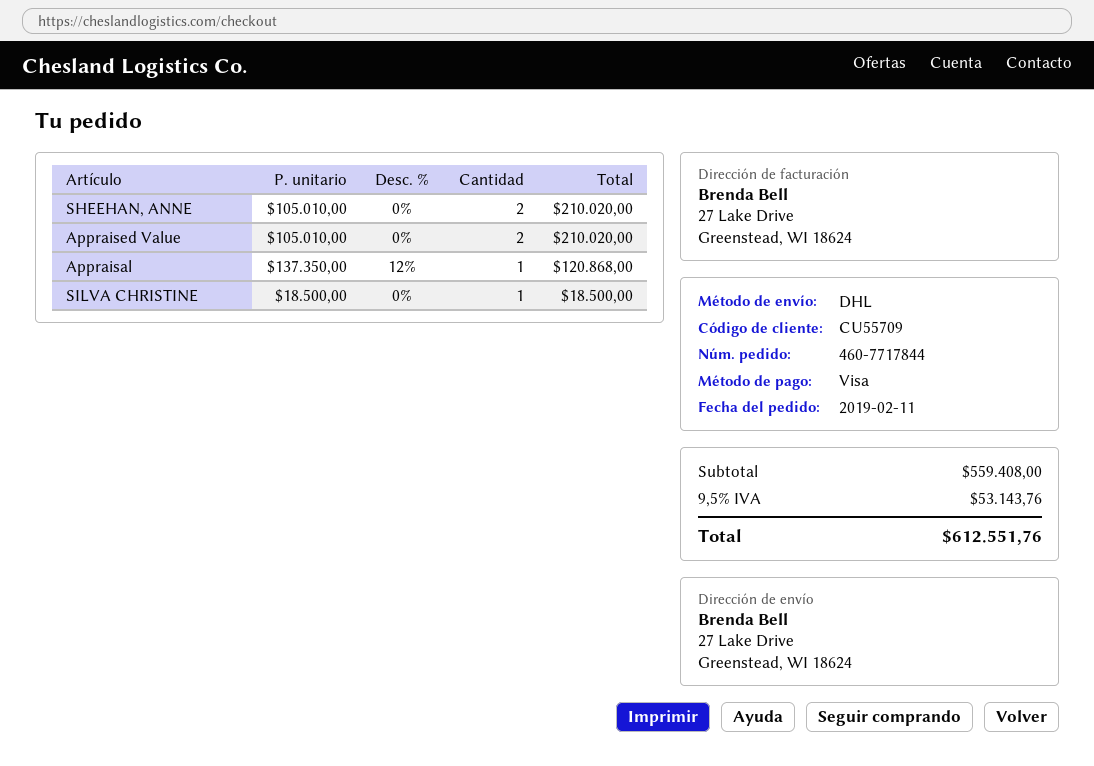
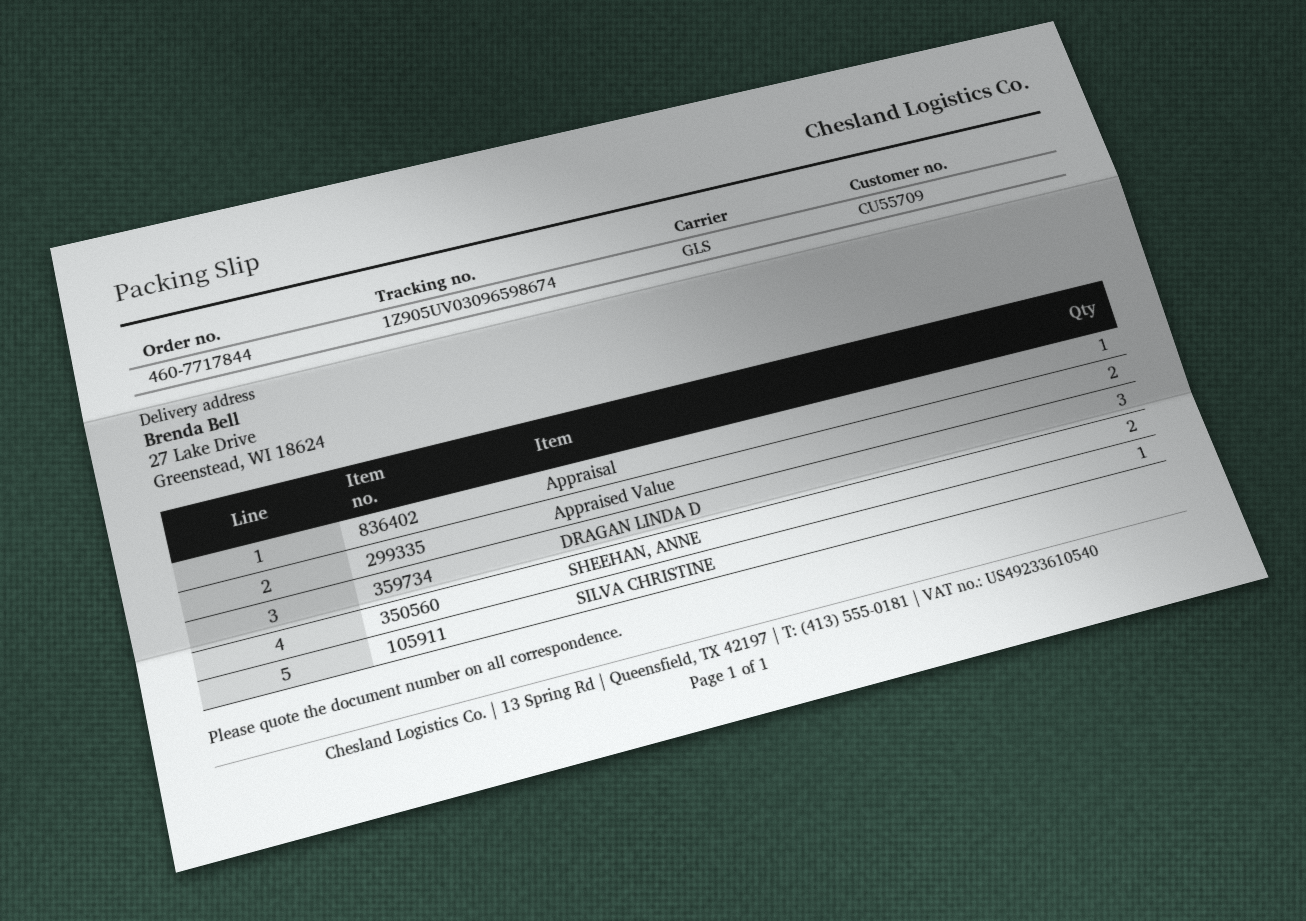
shipping method: DHL -> GLS
DRAGAN LINDA D: none -> 3

